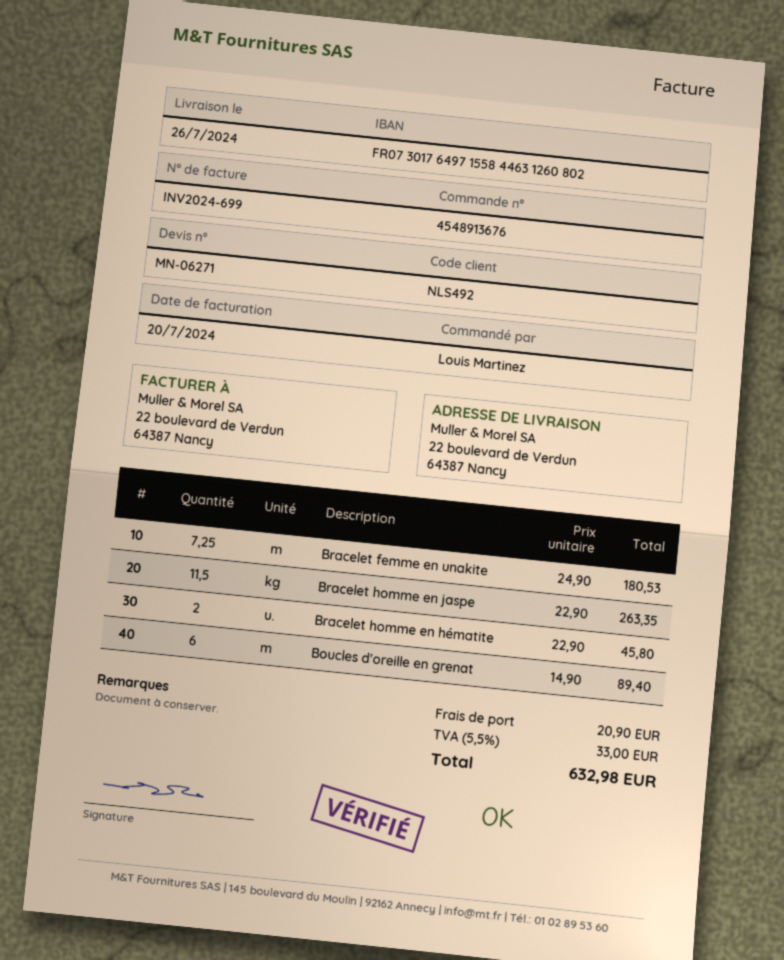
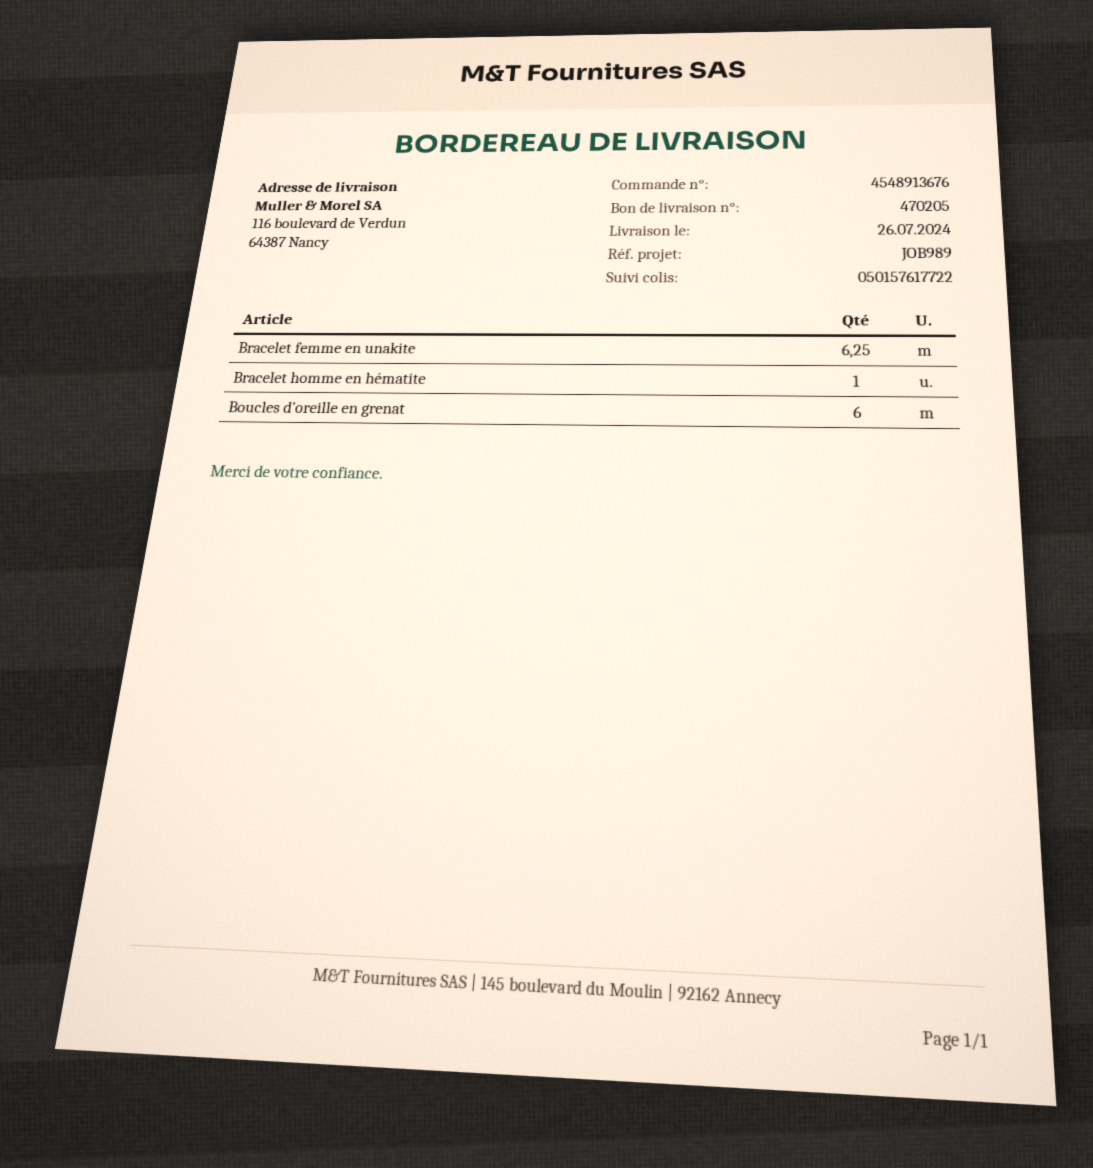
ship to: 22 boulevard de Verdun, 64387 Nancy -> 116 boulevard de Verdun, 64387 Nancy
Bracelet femme en unakite: 7.25 -> 6.25
Bracelet homme en jaspe: 11.5 -> none
Bracelet homme en hématite: 2 -> 1

